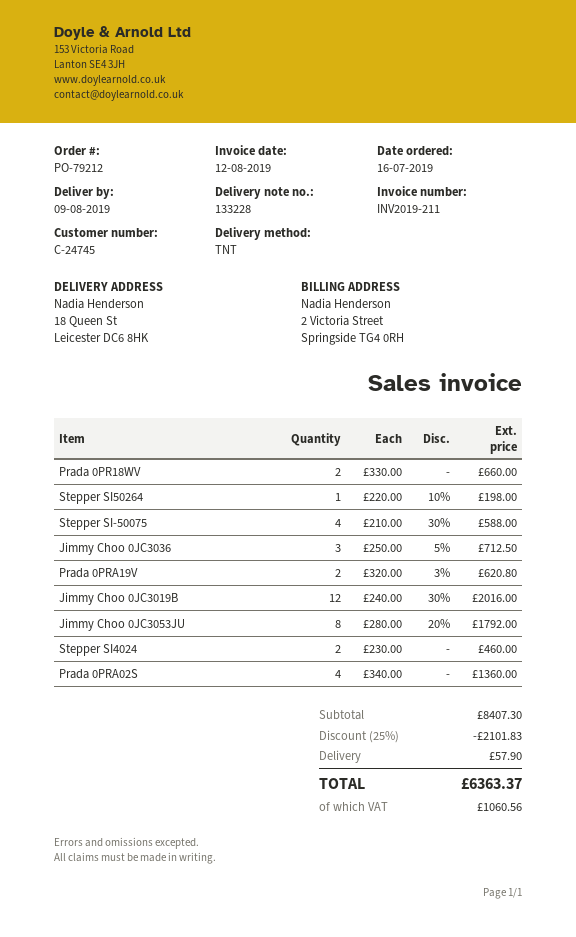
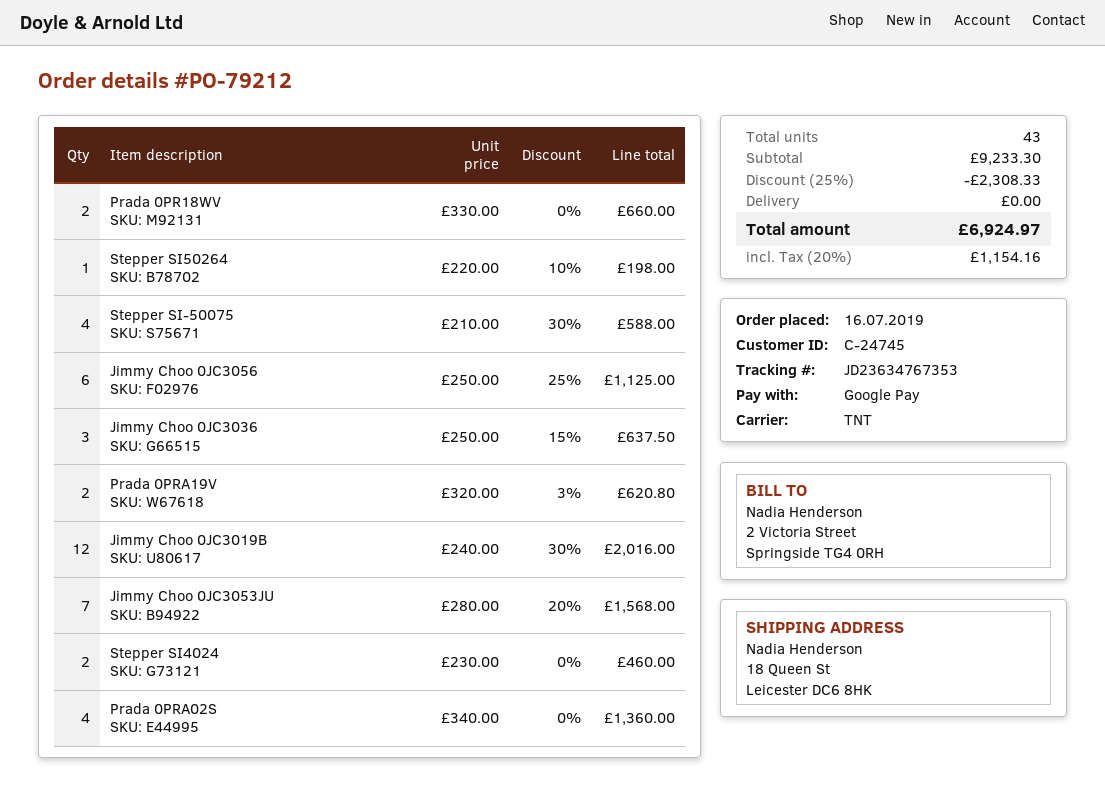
Jimmy Choo 0JC3036: 3 x 250.00 - 5% = 712.50 -> 3 x 250.00 - 15% = 637.50
Jimmy Choo 0JC3053JU: 8 x 280.00 - 20% = 1792.00 -> 7 x 280.00 - 20% = 1568.00
Jimmy Choo 0JC3056: none -> 6 x 250.00 - 25% = 1125.00
subtotal: 8407.30 -> 9233.30
discount: 25% = 2101.83 -> 25% = 2308.33
shipping: 57.90 -> 0.00
tax: 1060.56 -> 1154.16
total: 6363.37 -> 6924.97

